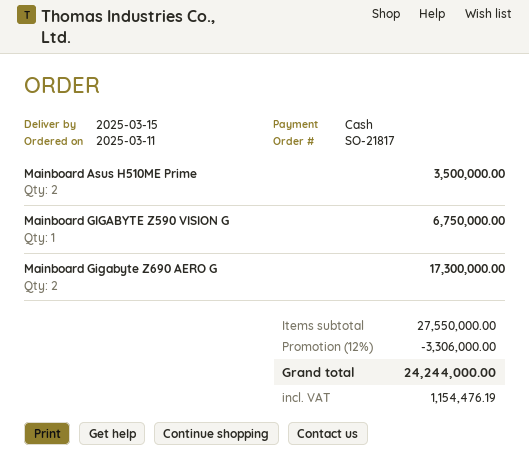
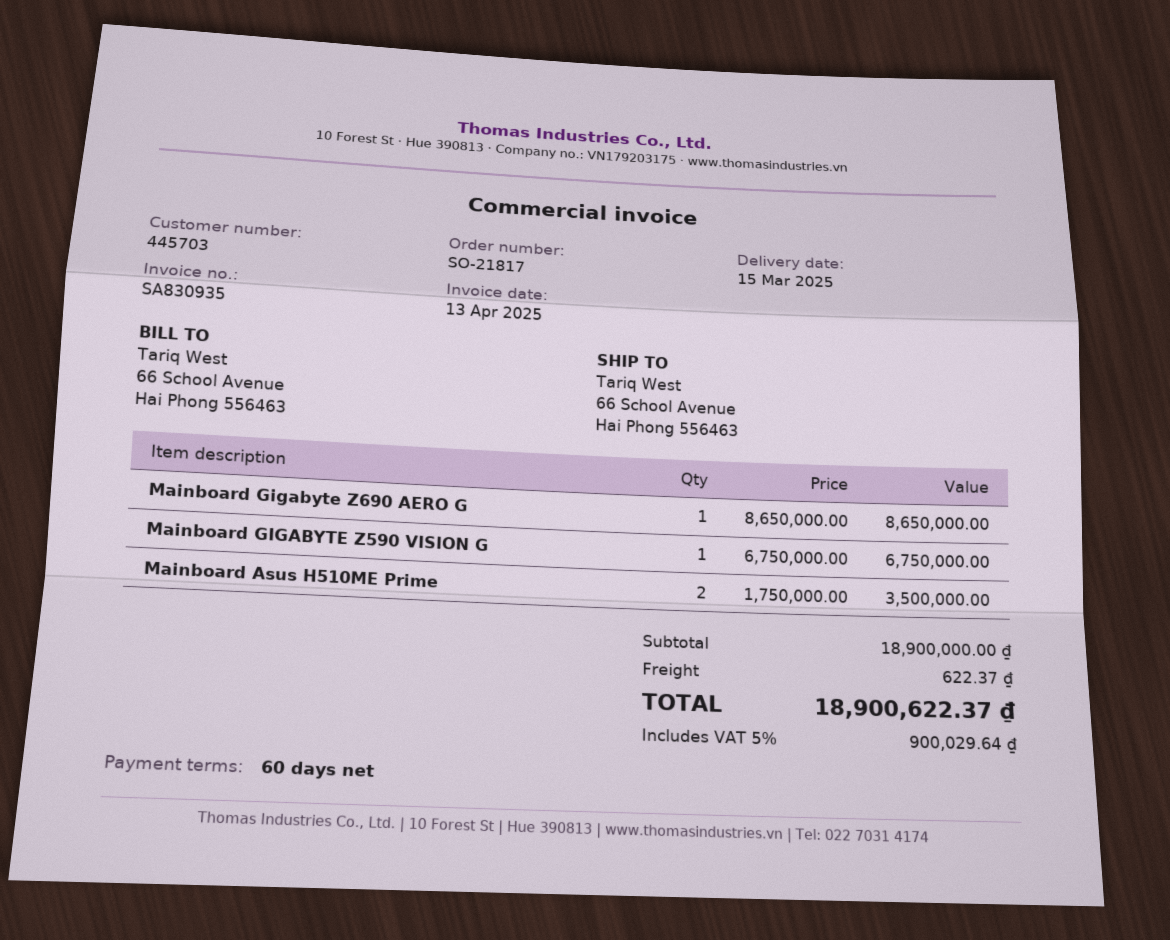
Mainboard Gigabyte Z690 AERO G: 2 for 17300000.00 -> 1 for 8650000.00
subtotal: 27550000.00 -> 18900000.00
discount: 12% = 3306000.00 -> none
shipping: none -> 622.37
tax: 1154476.19 -> 900029.64
total: 24244000.00 -> 18900622.37

